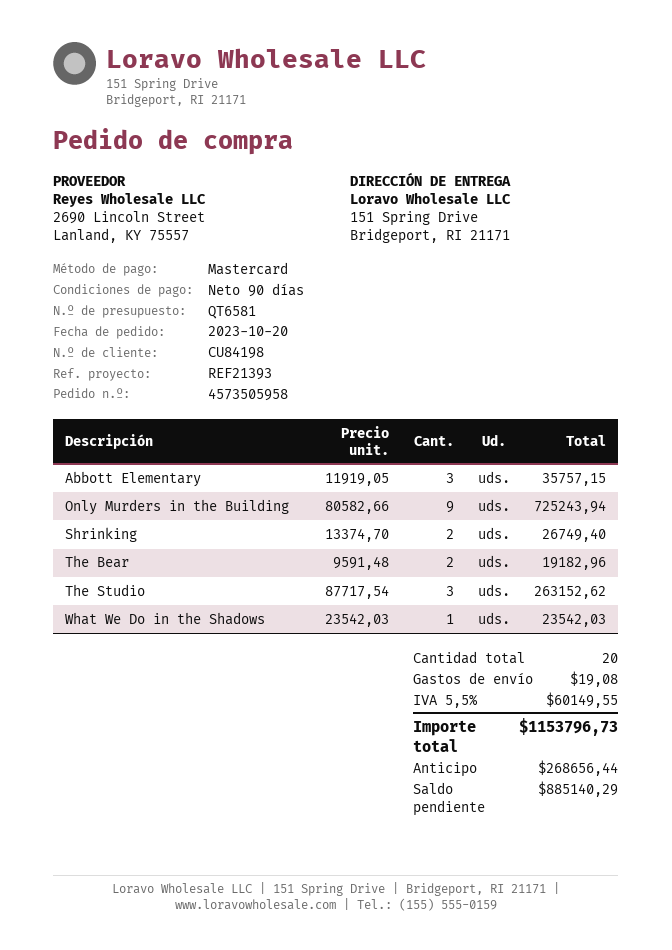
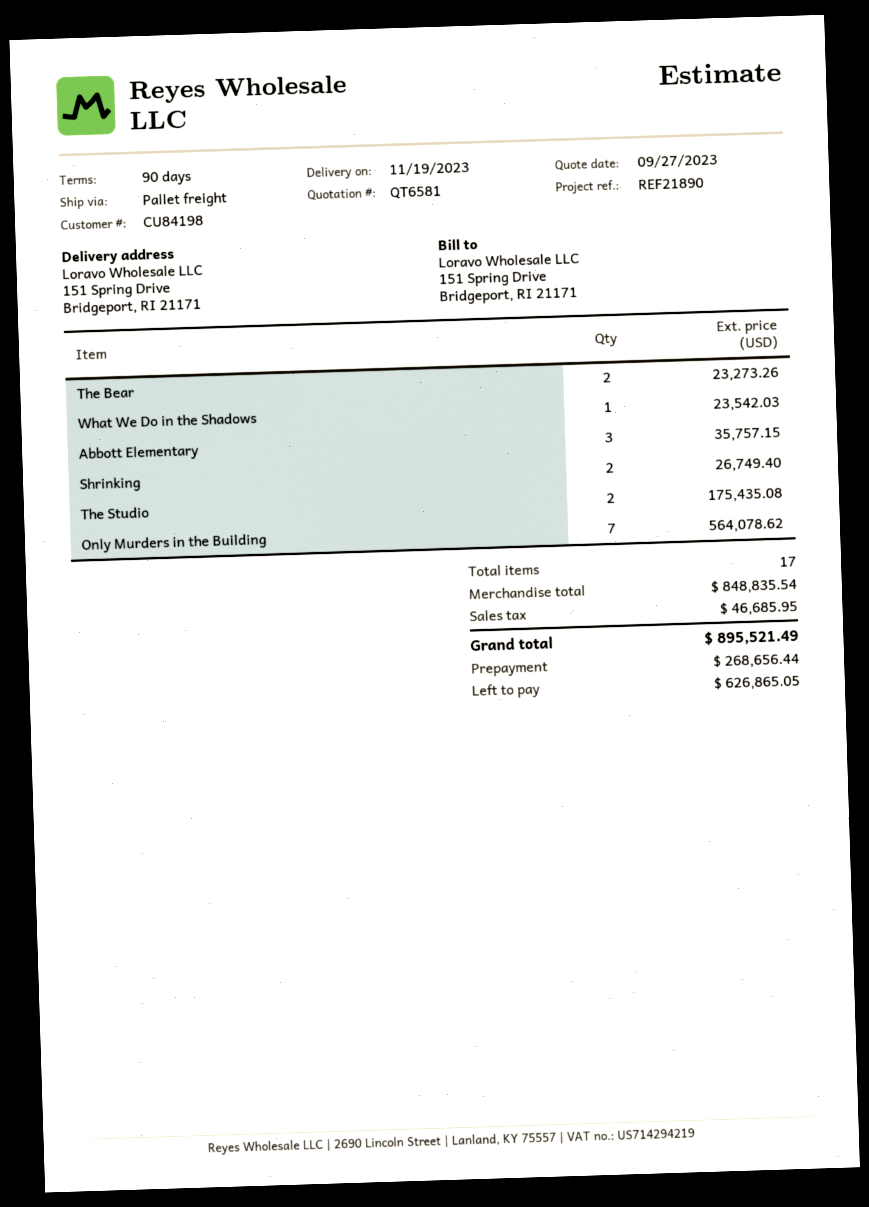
reference: REF21393 -> REF21890
Only Murders in the Building: 9 for 725243.94 -> 7 for 564078.62
The Bear: 2 for 19182.96 -> 2 for 23273.26
The Studio: 3 for 263152.62 -> 2 for 175435.08
total quantity: 20 -> 17
shipping: 19.08 -> none
tax: 60149.55 -> 46685.95
total: 1153796.73 -> 895521.49
balance: 885140.29 -> 626865.05

